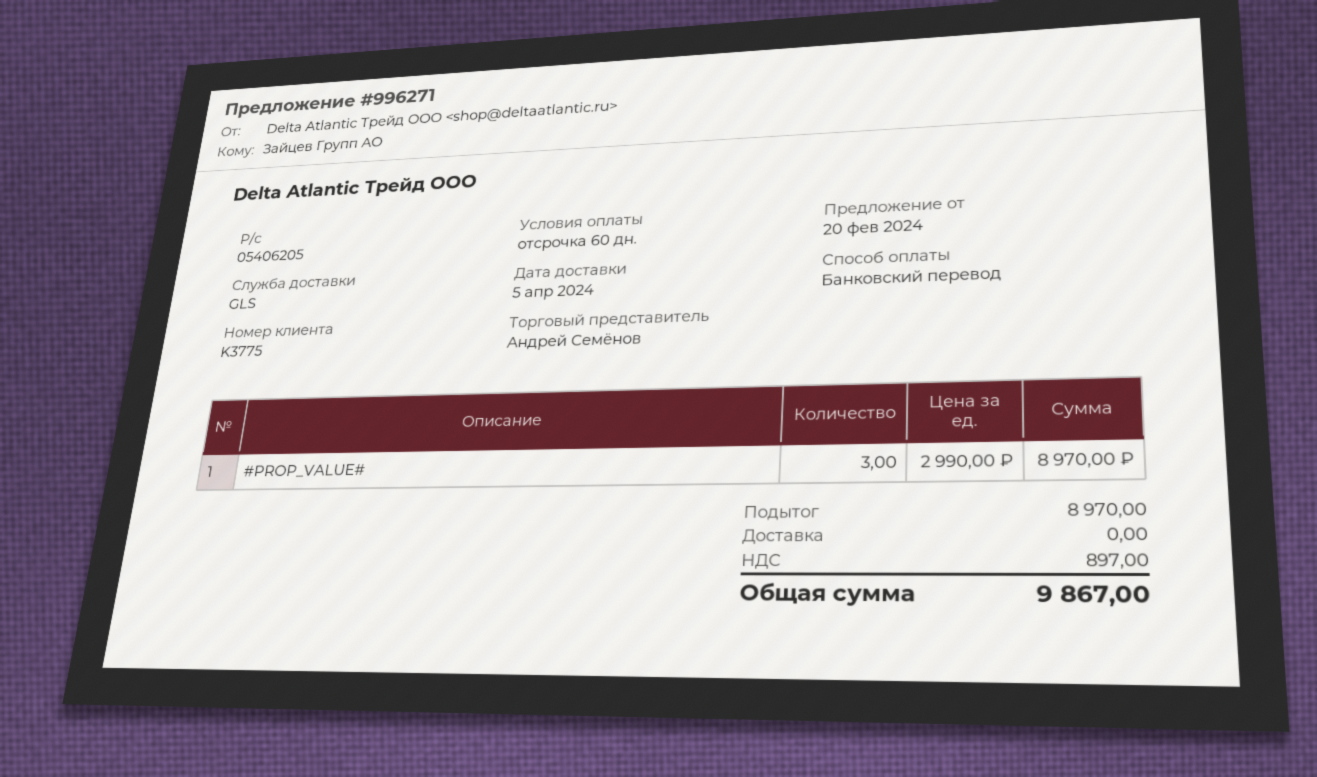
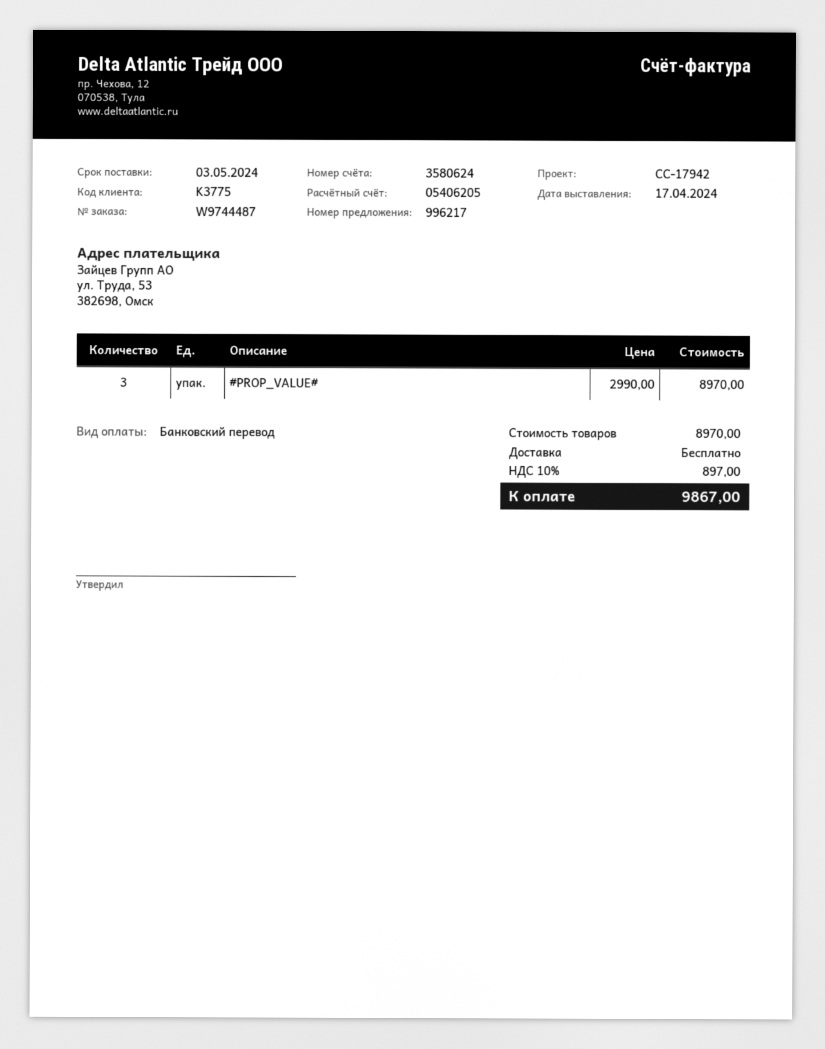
quote number: 996271 -> 996217
delivery date: 2024-04-05 -> 2024-05-03

